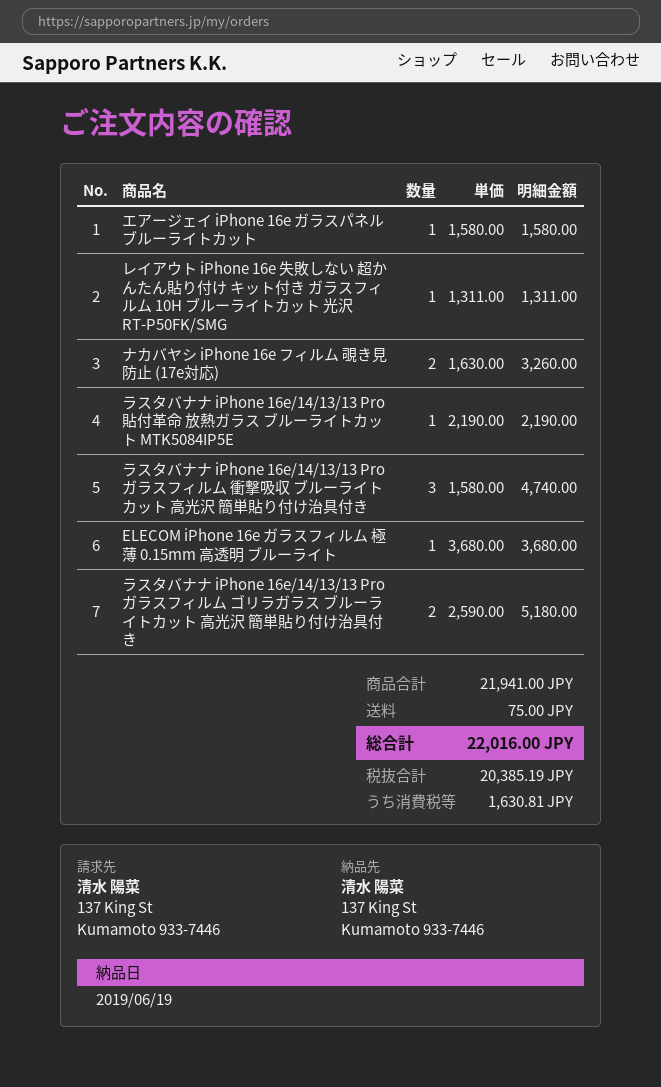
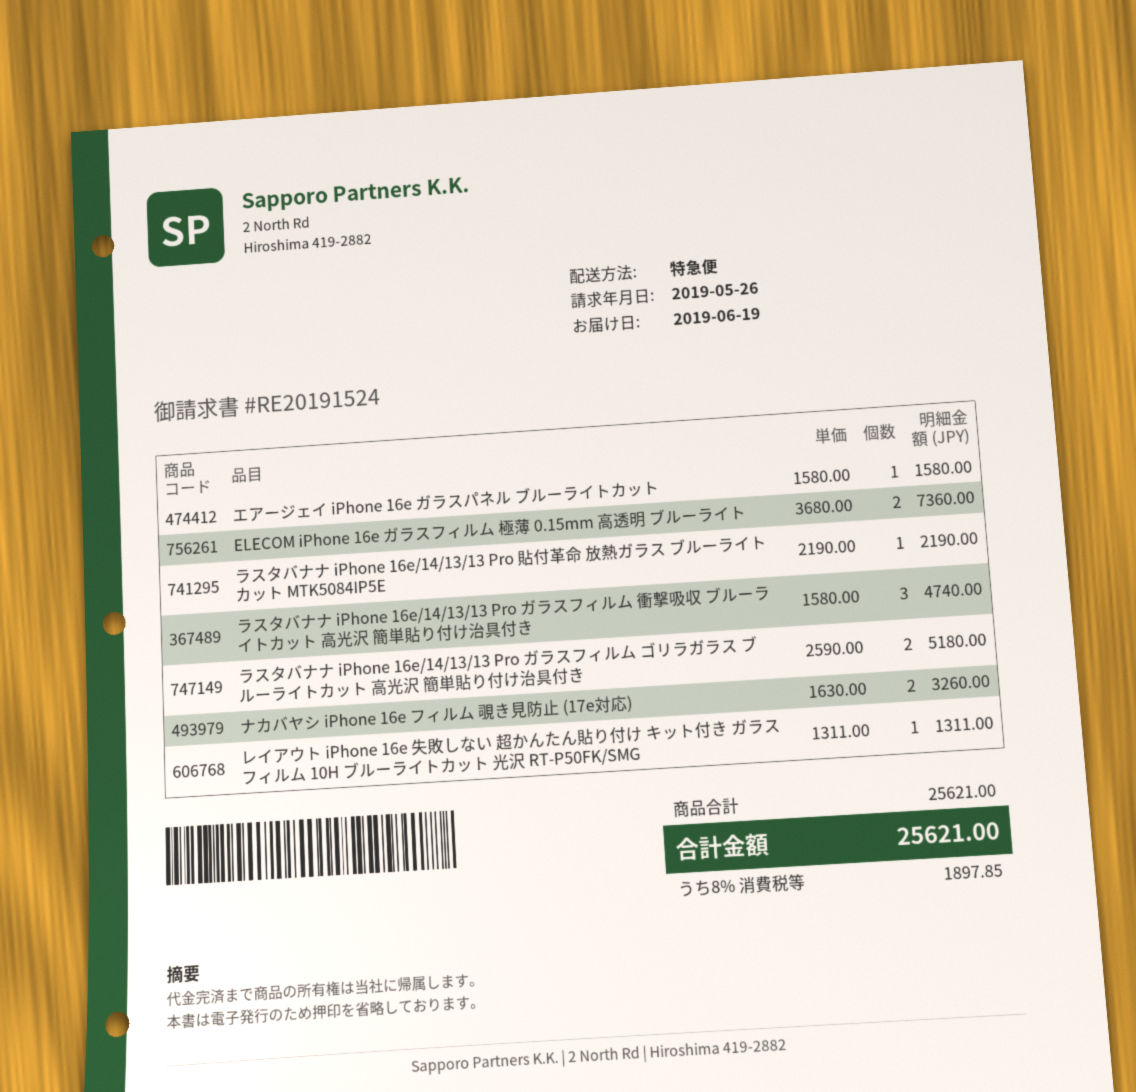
ELECOM iPhone 16e ガラスフィルム 極薄 0.15mm 高透明 ブルーライト: 1 x 3680.00 = 3680.00 -> 2 x 3680.00 = 7360.00
subtotal: 21941.00 -> 25621.00
shipping: 75.00 -> none
tax: 1630.81 -> 1897.85
total: 22016.00 -> 25621.00

